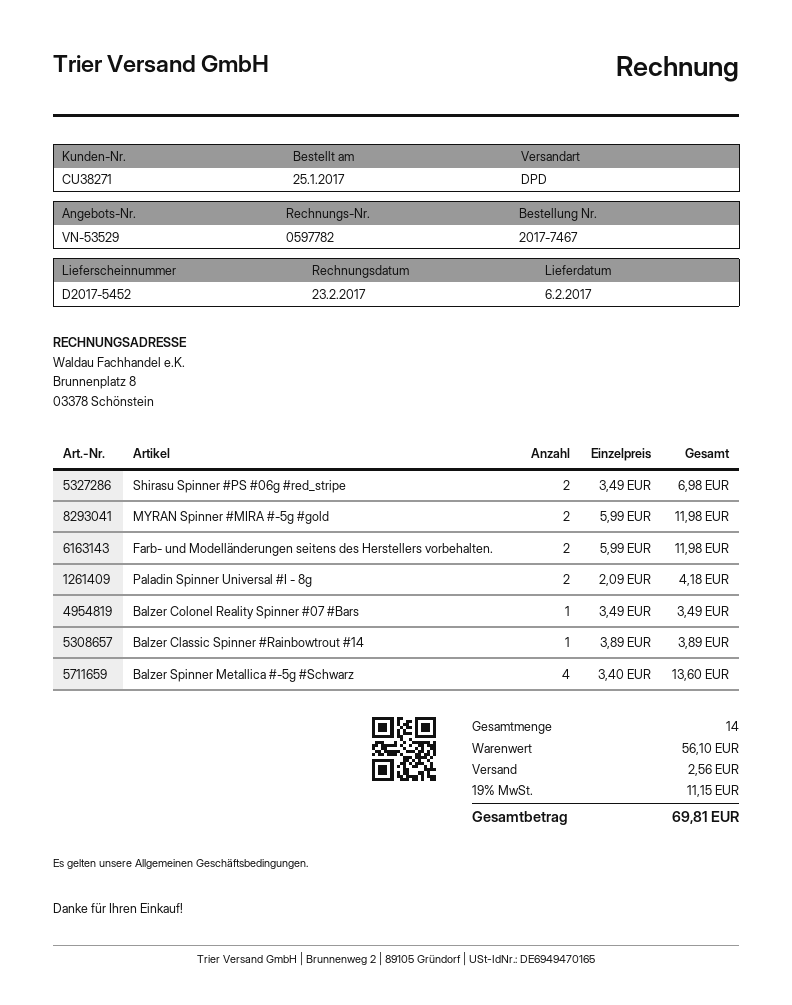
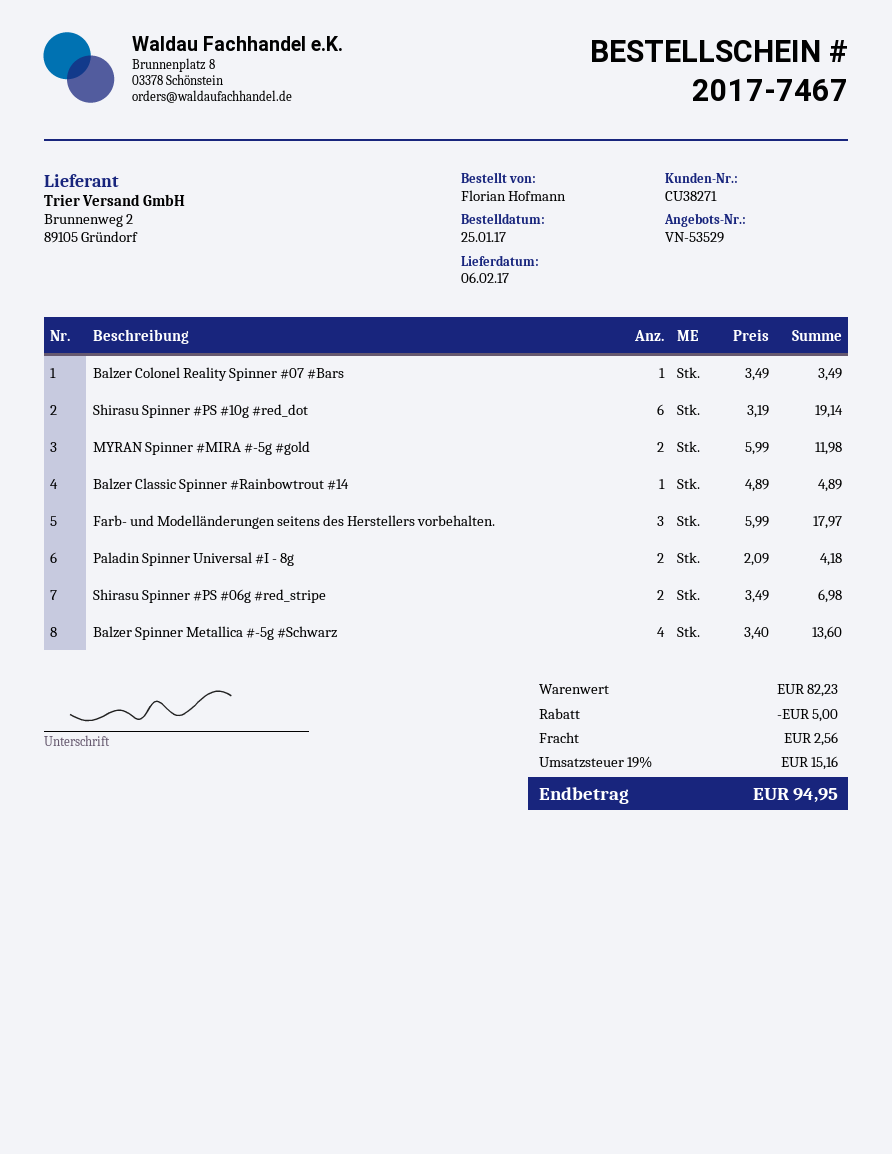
Farb- und Modelländerungen seitens des Herstellers vorbehalten.: 2 x 5.99 = 11.98 -> 3 x 5.99 = 17.97
Balzer Classic Spinner #Rainbowtrout #14: 1 x 3.89 = 3.89 -> 1 x 4.89 = 4.89
Shirasu Spinner #PS #10g #red_dot: none -> 6 x 3.19 = 19.14
subtotal: 56.10 -> 82.23
discount: none -> 5.00
tax: 19% = 11.15 -> 19% = 15.16
total: 69.81 -> 94.95

